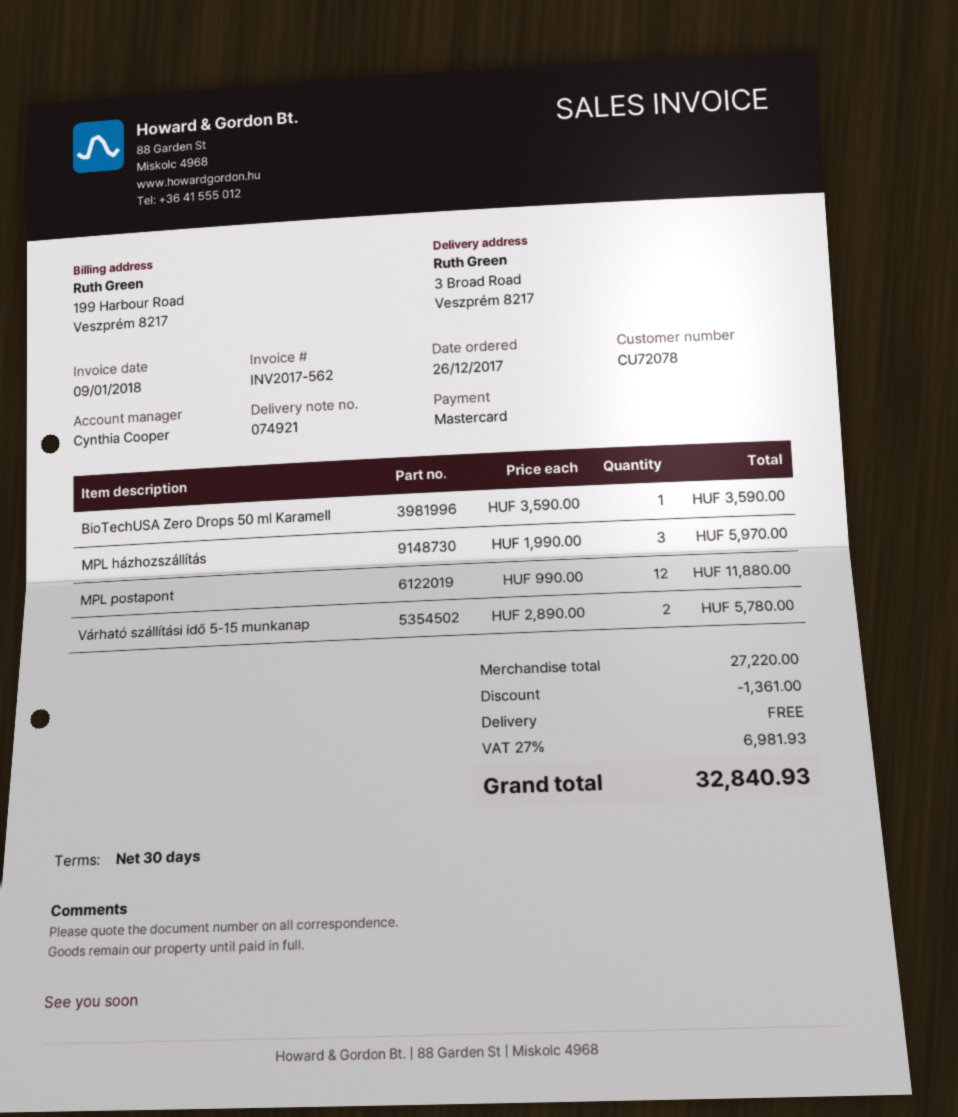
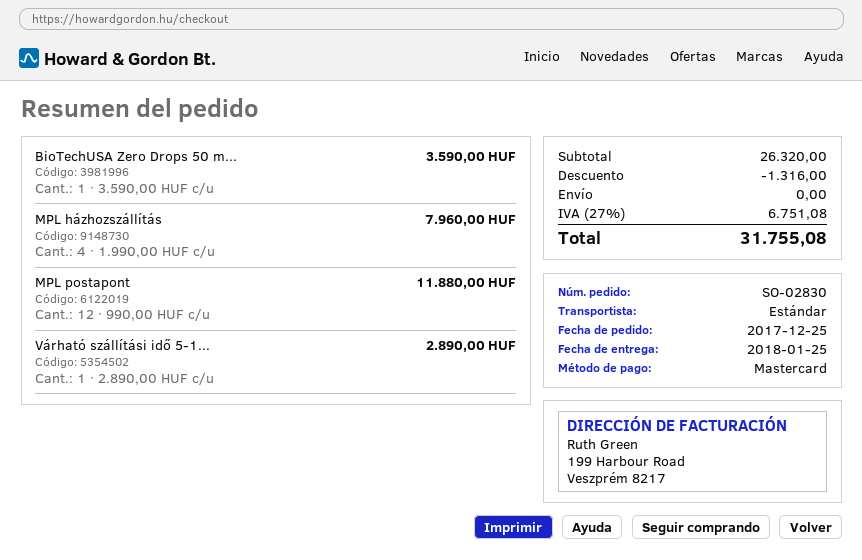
order date: 2017-12-26 -> 2017-12-25
MPL házhozszállítás: 3 x 1990.00 = 5970.00 -> 4 x 1990.00 = 7960.00
Várható szállítási idő 5-15 munkanap: 2 x 2890.00 = 5780.00 -> 1 x 2890.00 = 2890.00
subtotal: 27220.00 -> 26320.00
discount: 1361.00 -> 1316.00
tax: 27% = 6981.93 -> 27% = 6751.08
total: 32840.93 -> 31755.08

